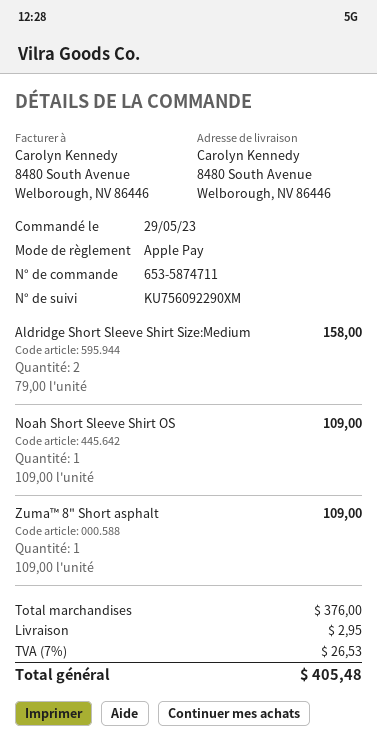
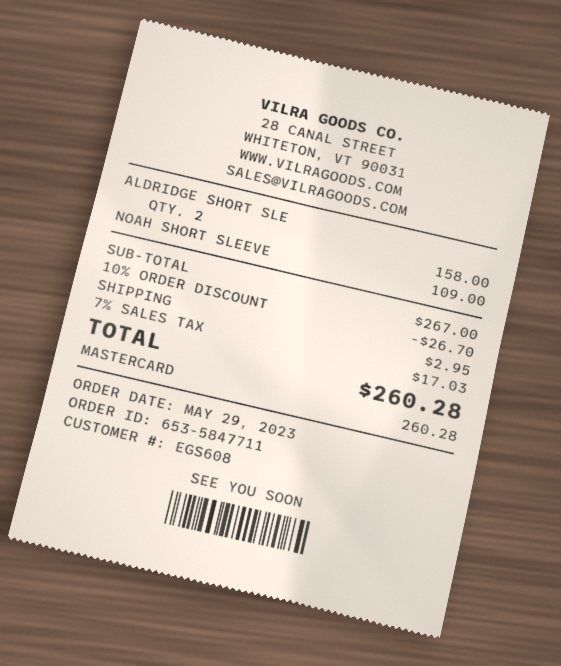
order number: 653-5874711 -> 653-5847711
payment method: Apple Pay -> Mastercard
Zuma™ 8" Short asphalt: 1 for 109.00 -> none
subtotal: 376.00 -> 267.00
discount: none -> 10% = 26.70
tax: 7% = 26.53 -> 7% = 17.03
total: 405.48 -> 260.28

